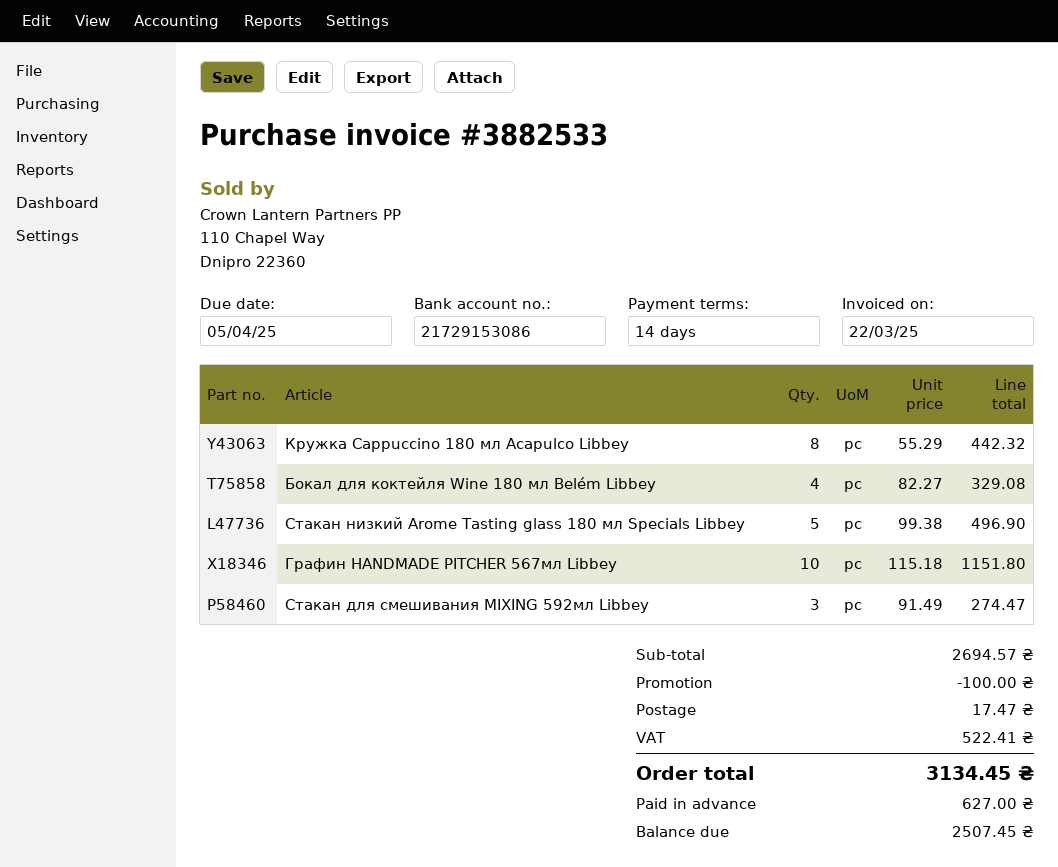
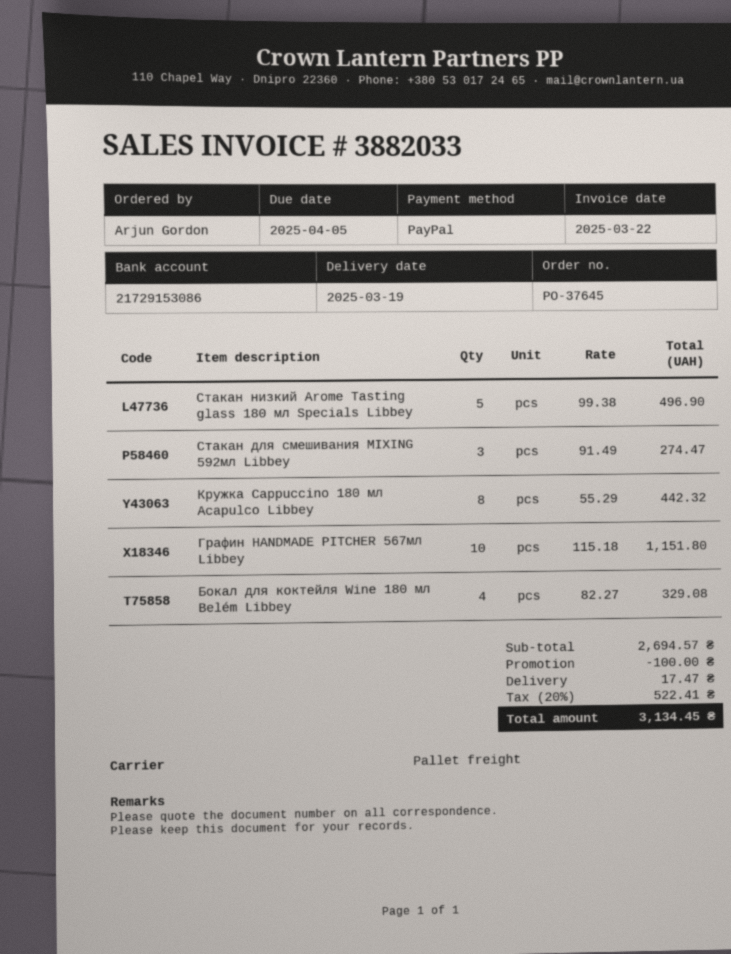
invoice number: 3882533 -> 3882033

